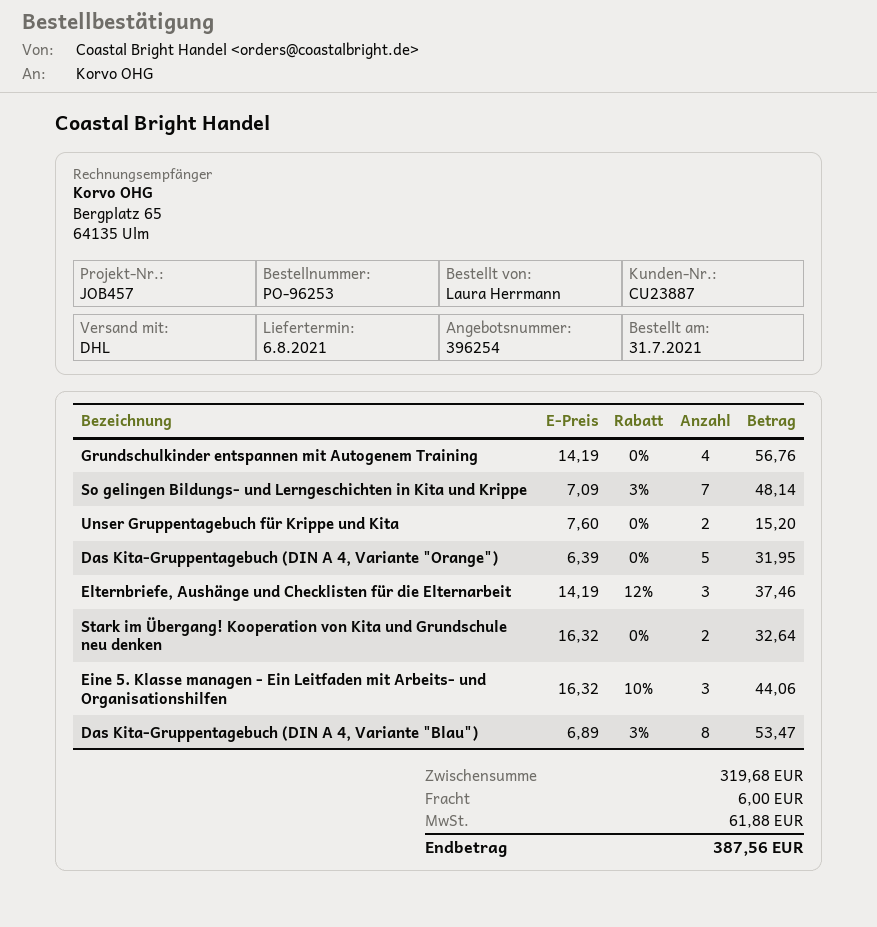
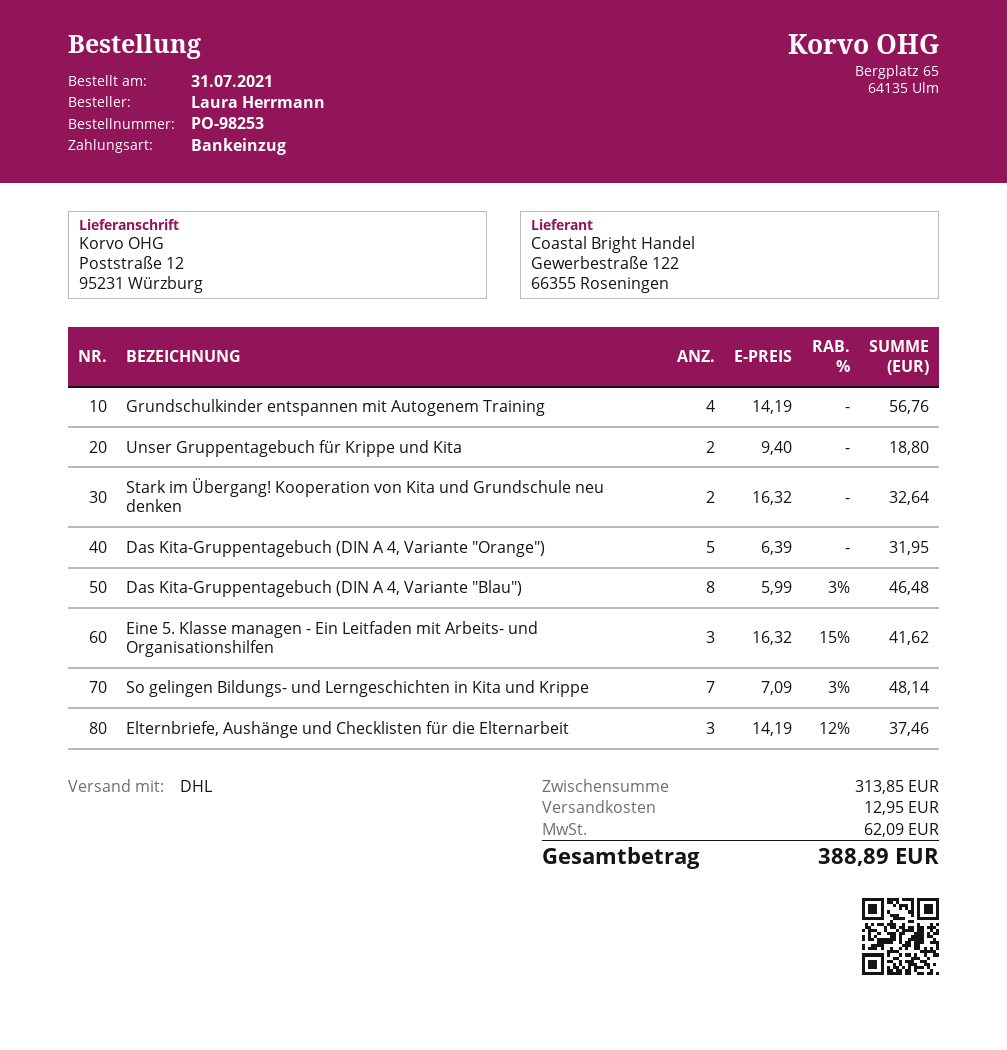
order number: PO-96253 -> PO-98253
Unser Gruppentagebuch für Krippe und Kita: 2 x 7.60 = 15.20 -> 2 x 9.40 = 18.80
Eine 5. Klasse managen - Ein Leitfaden mit Arbeits- und Organisationshilfen: 3 x 16.32 - 10% = 44.06 -> 3 x 16.32 - 15% = 41.62
Das Kita-Gruppentagebuch (DIN A 4, Variante "Blau"): 8 x 6.89 - 3% = 53.47 -> 8 x 5.99 - 3% = 46.48
subtotal: 319.68 -> 313.85
shipping: 6.00 -> 12.95
tax: 61.88 -> 62.09
total: 387.56 -> 388.89

